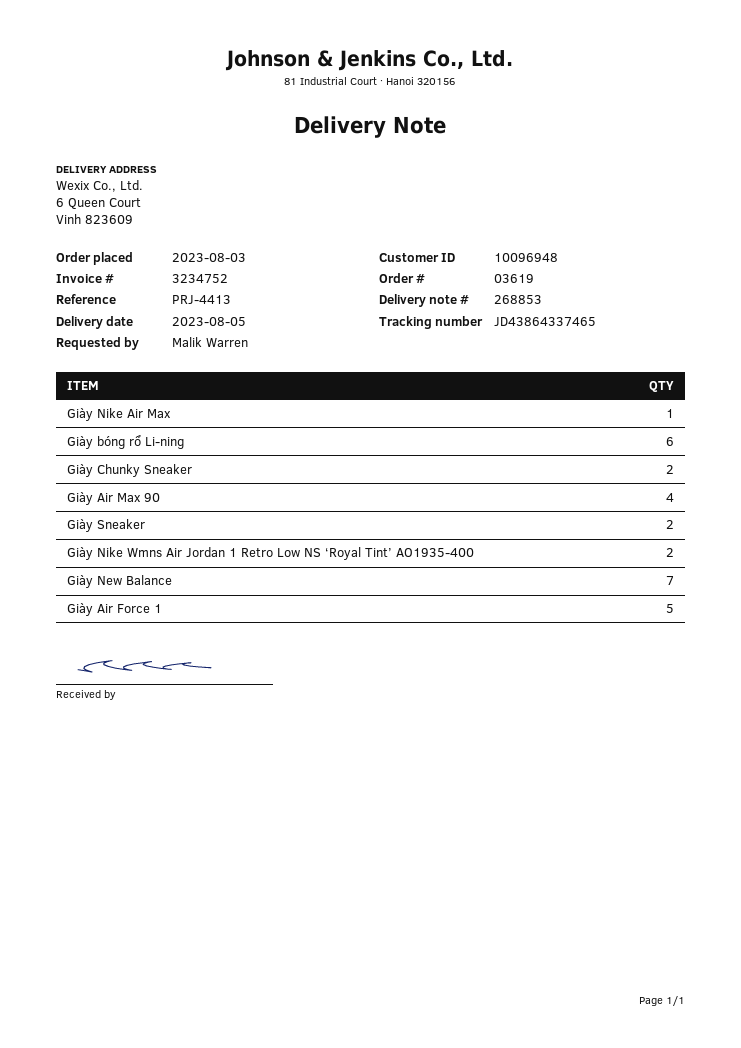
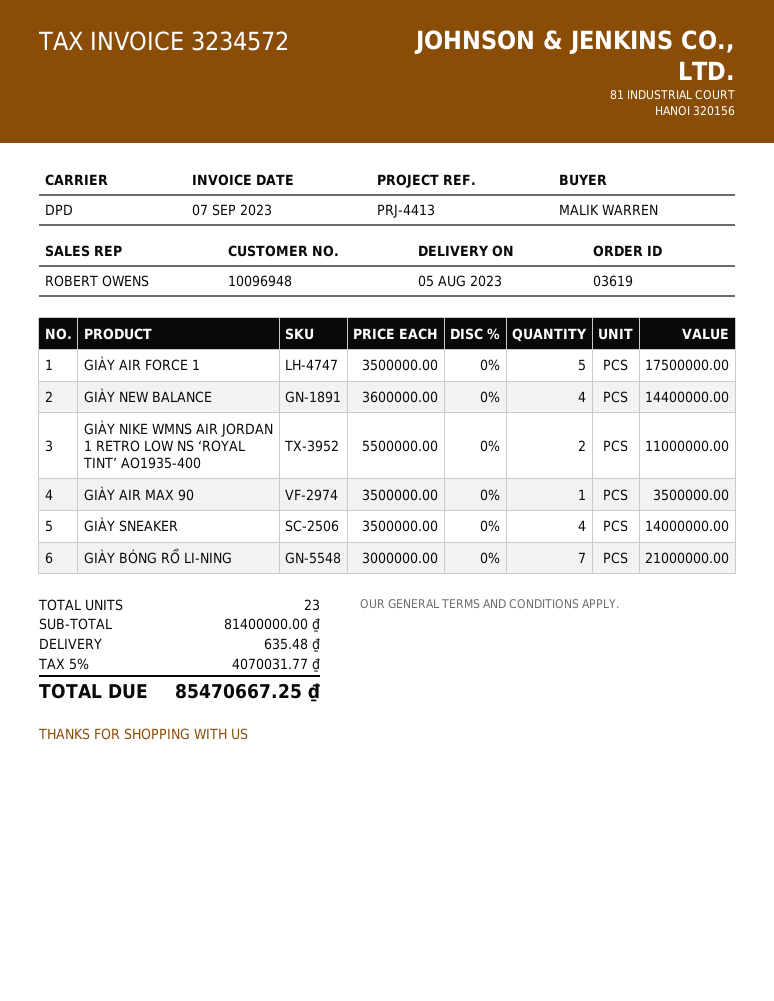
invoice number: 3234752 -> 3234572
Giày Nike Air Max: 1 -> none
Giày bóng rổ Li-ning: 6 -> 7
Giày Chunky Sneaker: 2 -> none
Giày Air Max 90: 4 -> 1
Giày Sneaker: 2 -> 4
Giày New Balance: 7 -> 4

